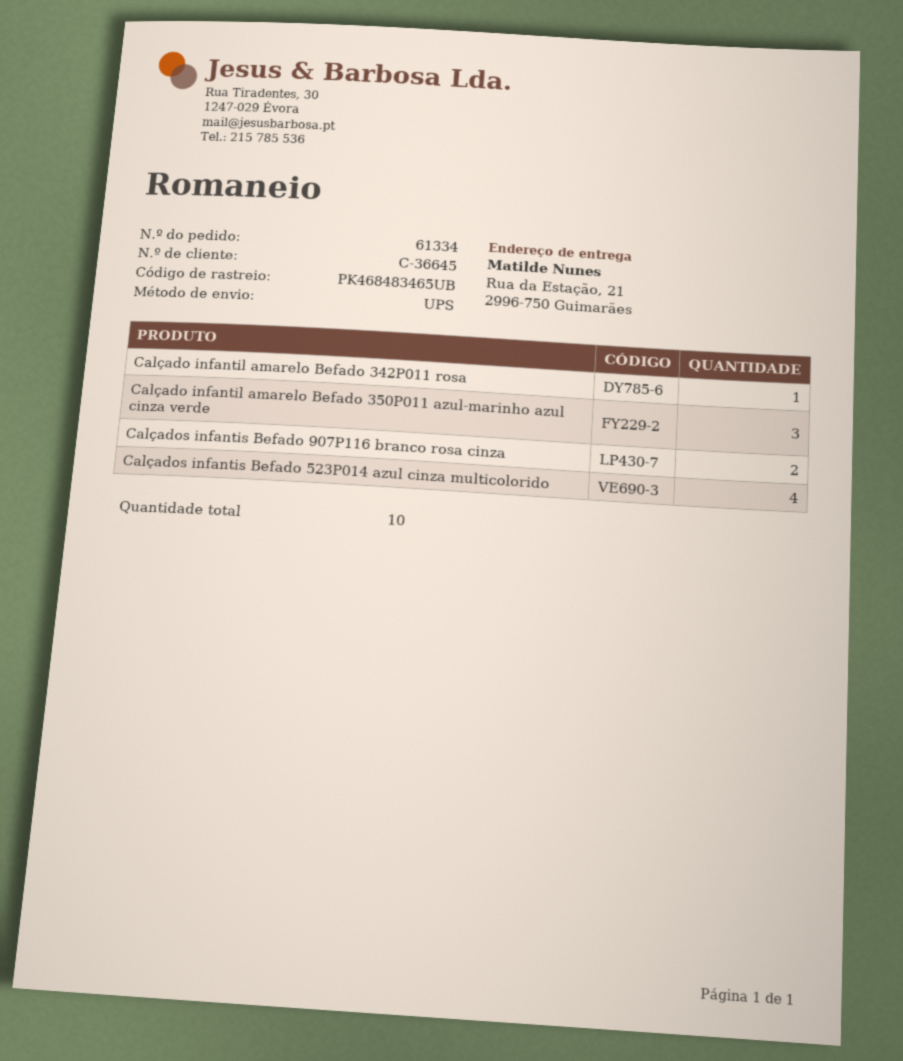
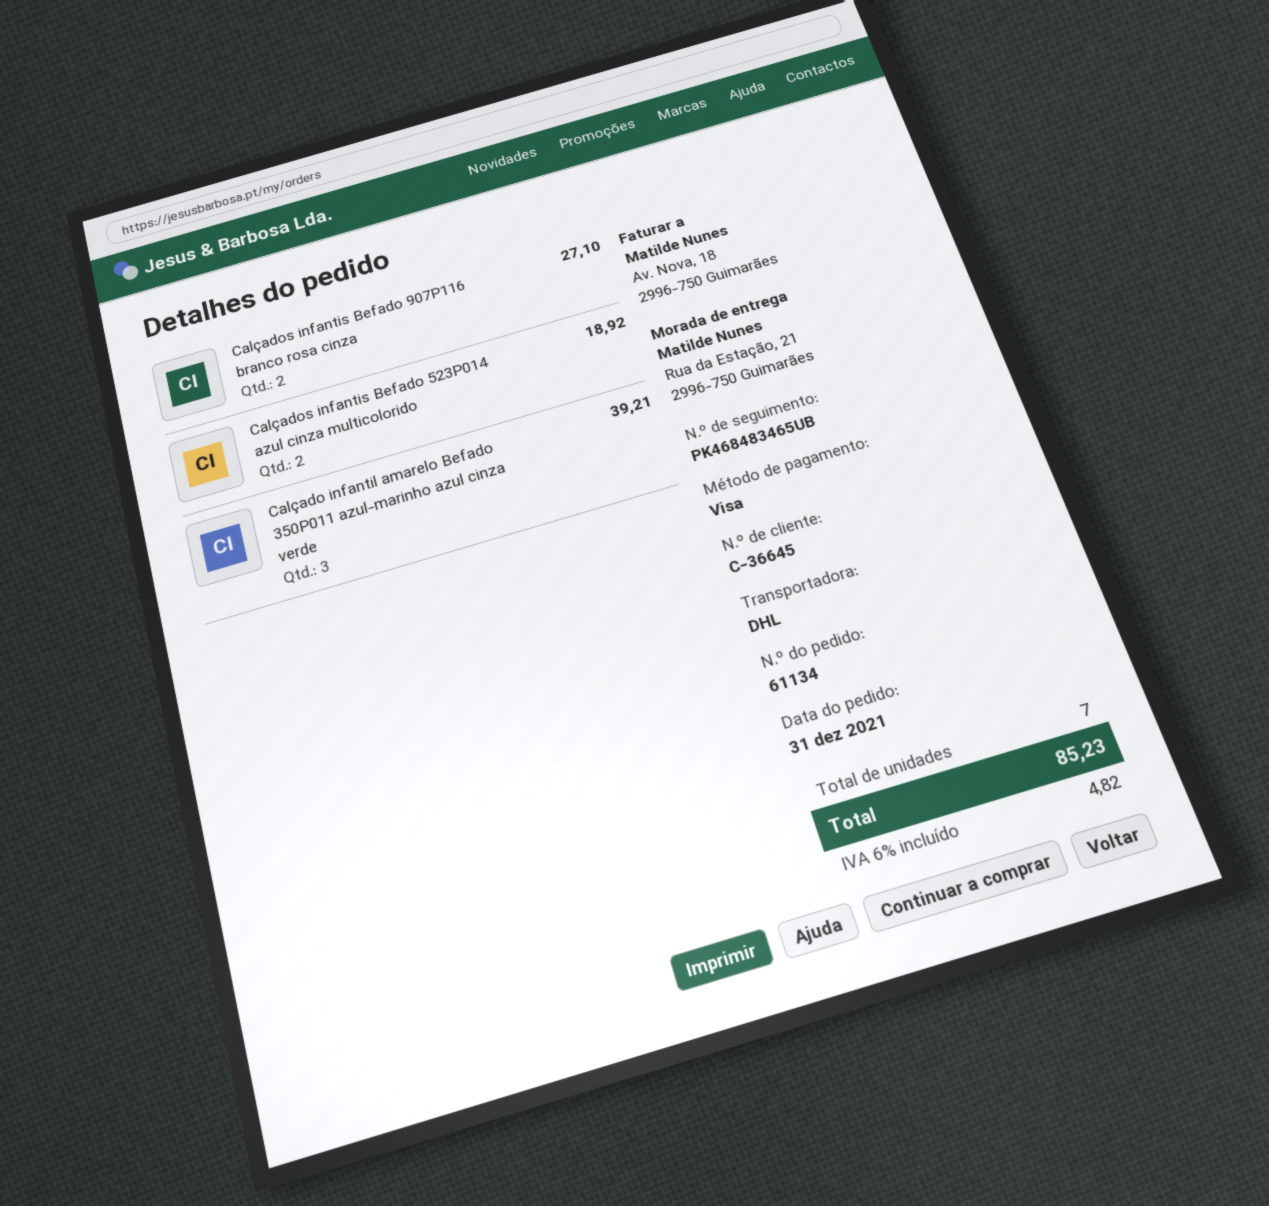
order number: 61334 -> 61134
shipping method: UPS -> DHL
Calçado infantil amarelo Befado 342P011 rosa: 1 -> none
Calçados infantis Befado 523P014 azul cinza multicolorido: 4 -> 2
total quantity: 10 -> 7

